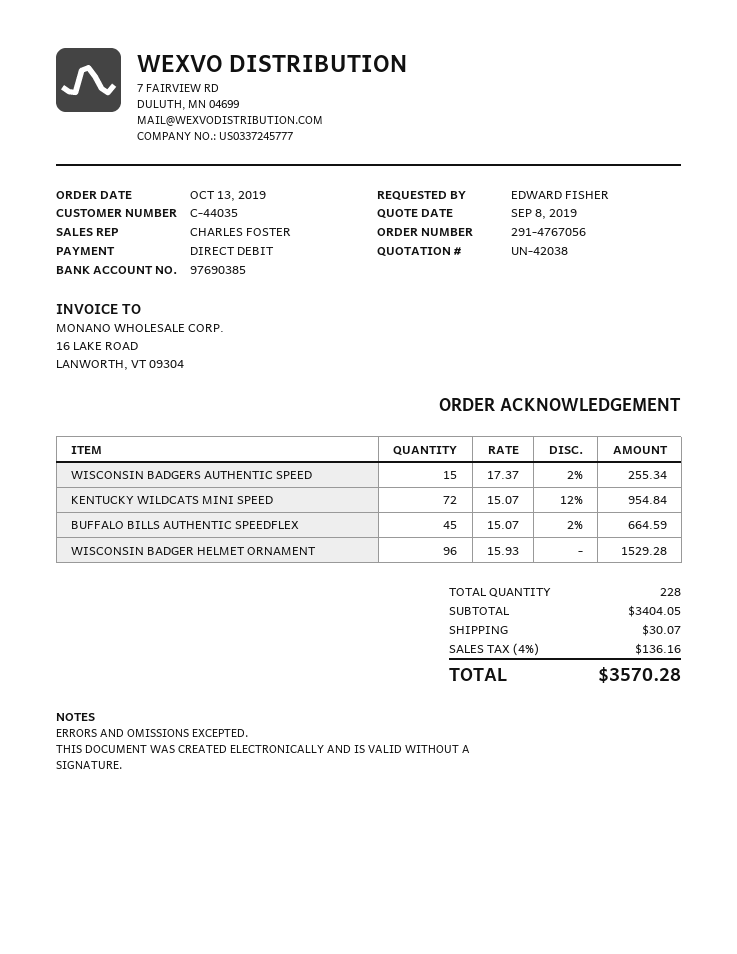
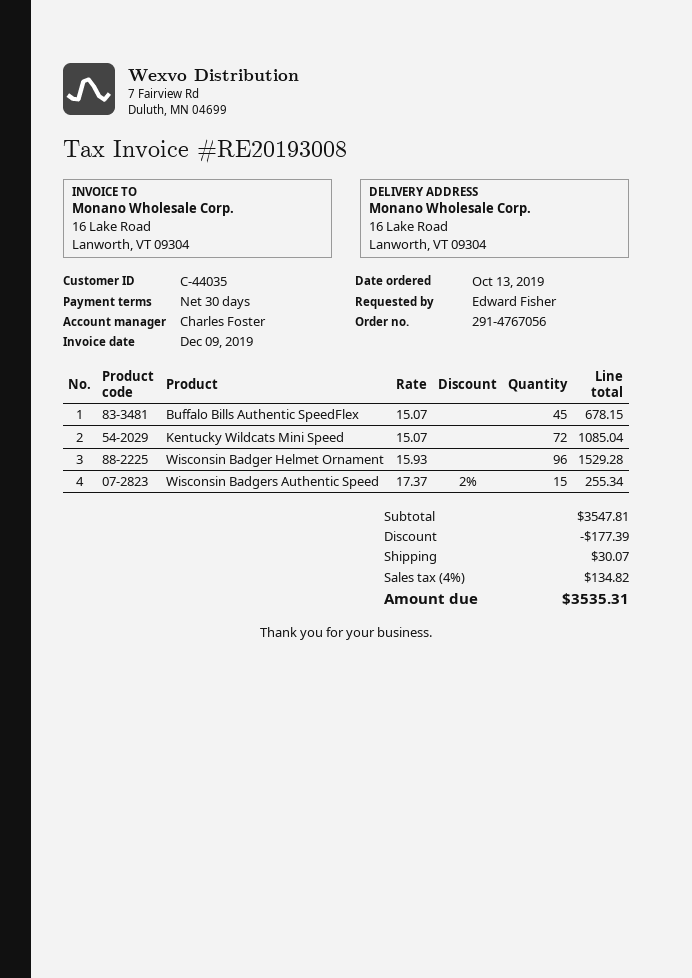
KENTUCKY WILDCATS MINI SPEED: 72 x 15.07 - 12% = 954.84 -> 72 x 15.07 = 1085.04
BUFFALO BILLS AUTHENTIC SPEEDFLEX: 45 x 15.07 - 2% = 664.59 -> 45 x 15.07 = 678.15
subtotal: 3404.05 -> 3547.81
discount: none -> 177.39
tax: 4% = 136.16 -> 4% = 134.82
total: 3570.28 -> 3535.31

